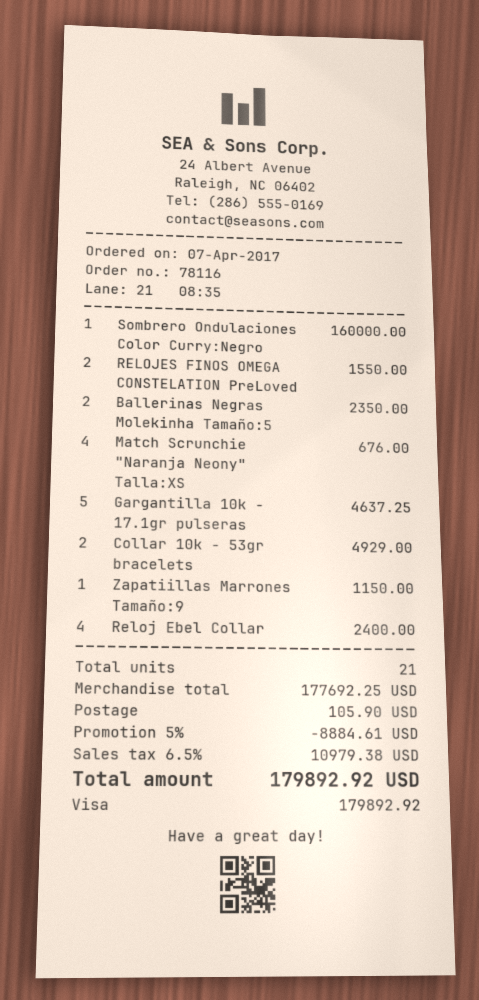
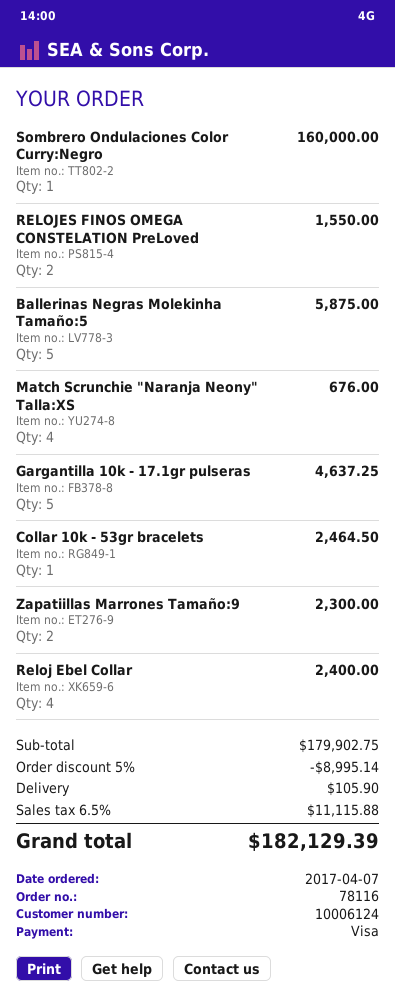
Ballerinas Negras Molekinha Tamaño:5: 2 for 2350.00 -> 5 for 5875.00
Collar 10k - 53gr bracelets: 2 for 4929.00 -> 1 for 2464.50
Zapatiillas Marrones Tamaño:9: 1 for 1150.00 -> 2 for 2300.00
subtotal: 177692.25 -> 179902.75
discount: 5% = 8884.61 -> 5% = 8995.14
tax: 6.5% = 10979.38 -> 6.5% = 11115.88
total: 179892.92 -> 182129.39

